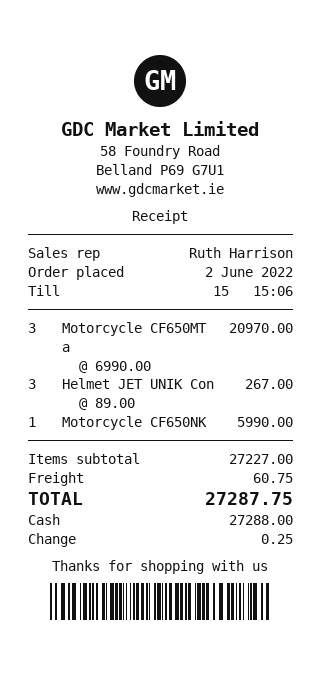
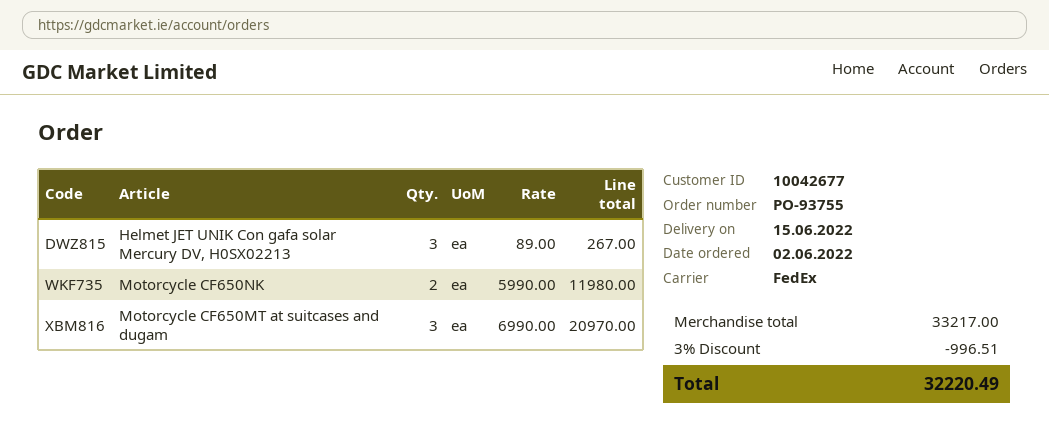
Motorcycle CF650NK: 1 x 5990.00 = 5990.00 -> 2 x 5990.00 = 11980.00
subtotal: 27227.00 -> 33217.00
discount: none -> 3% = 996.51
shipping: 60.75 -> none
total: 27287.75 -> 32220.49

